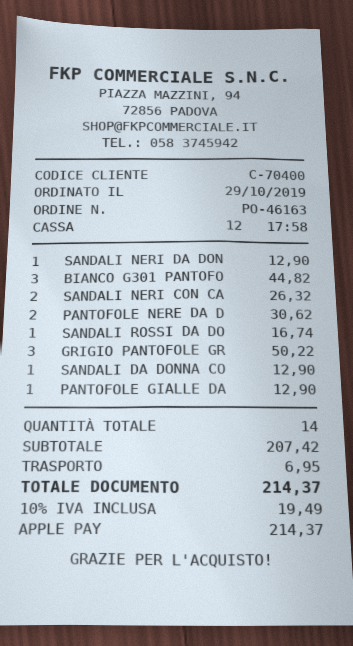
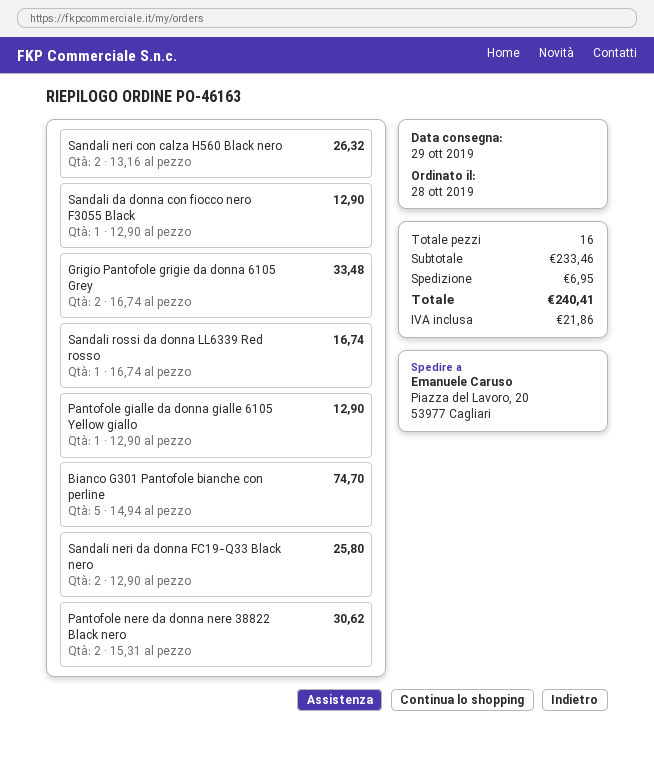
order date: 2019-10-29 -> 2019-10-28
SANDALI NERI DA DON: 1 for 12.90 -> 2 for 25.80
BIANCO G301 PANTOFO: 3 for 44.82 -> 5 for 74.70
GRIGIO PANTOFOLE GR: 3 for 50.22 -> 2 for 33.48
total quantity: 14 -> 16
subtotal: 207.42 -> 233.46
tax: 19.49 -> 21.86
total: 214.37 -> 240.41

